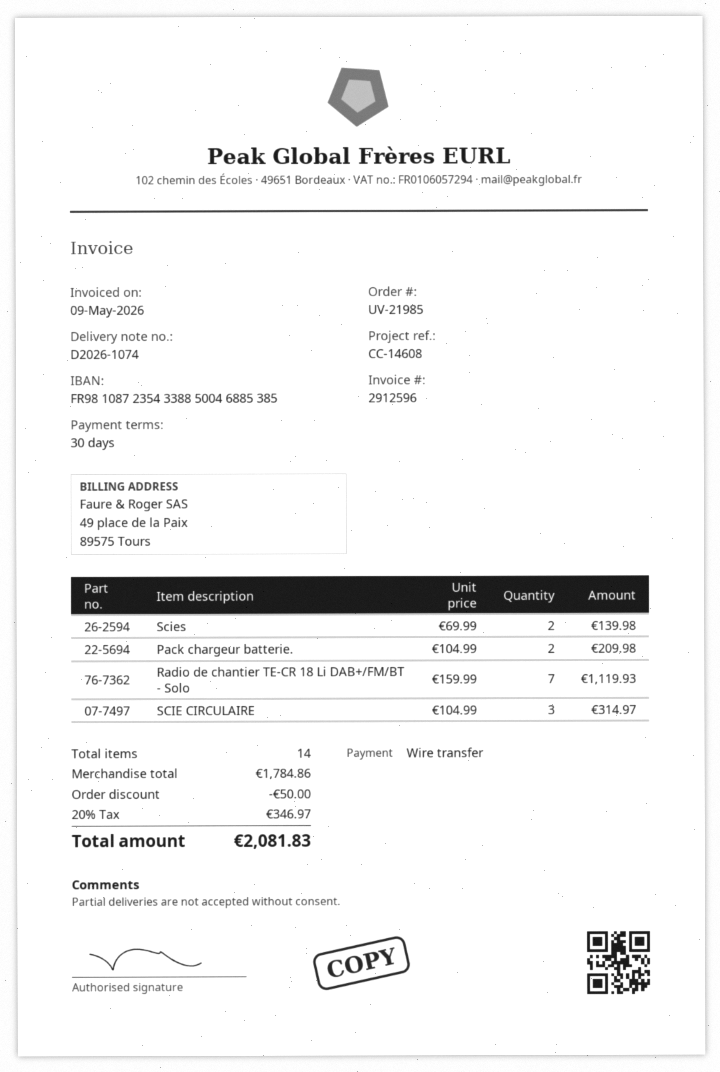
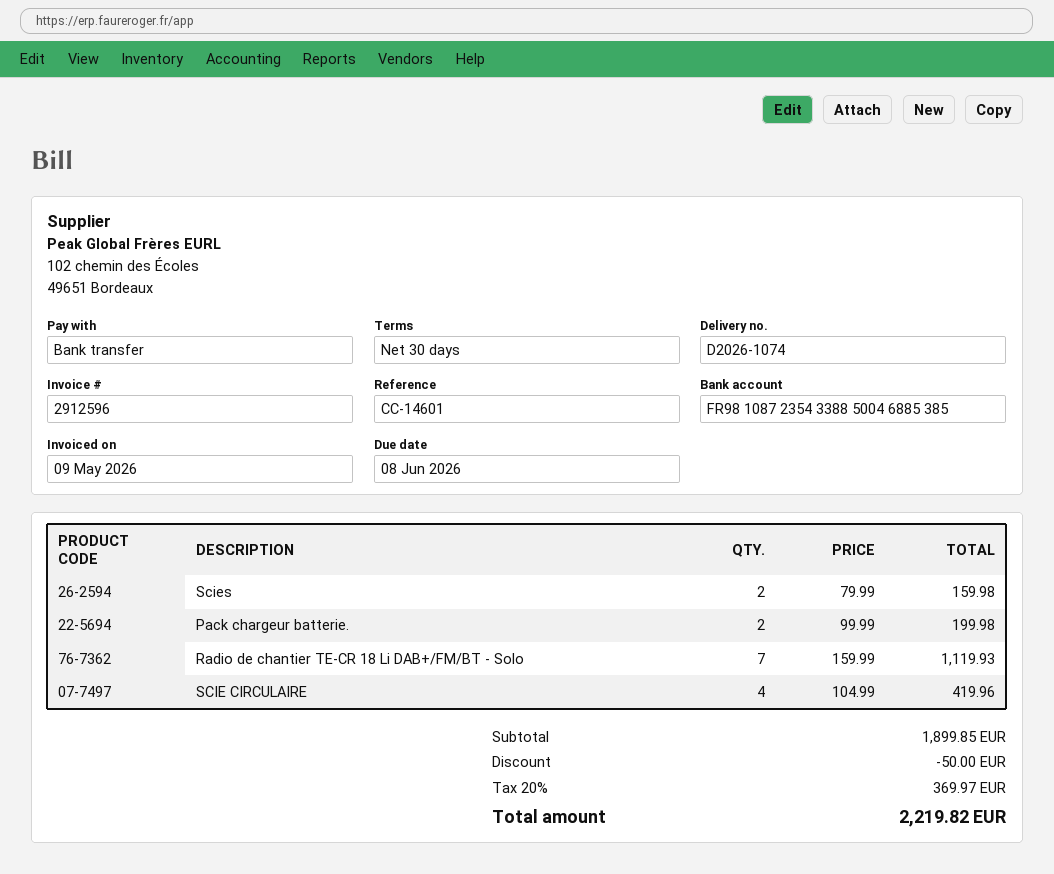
reference: CC-14608 -> CC-14601
Scies: 2 x 69.99 = 139.98 -> 2 x 79.99 = 159.98
Pack chargeur batterie.: 2 x 104.99 = 209.98 -> 2 x 99.99 = 199.98
SCIE CIRCULAIRE: 3 x 104.99 = 314.97 -> 4 x 104.99 = 419.96
subtotal: 1784.86 -> 1899.85
tax: 20% = 346.97 -> 20% = 369.97
total: 2081.83 -> 2219.82

